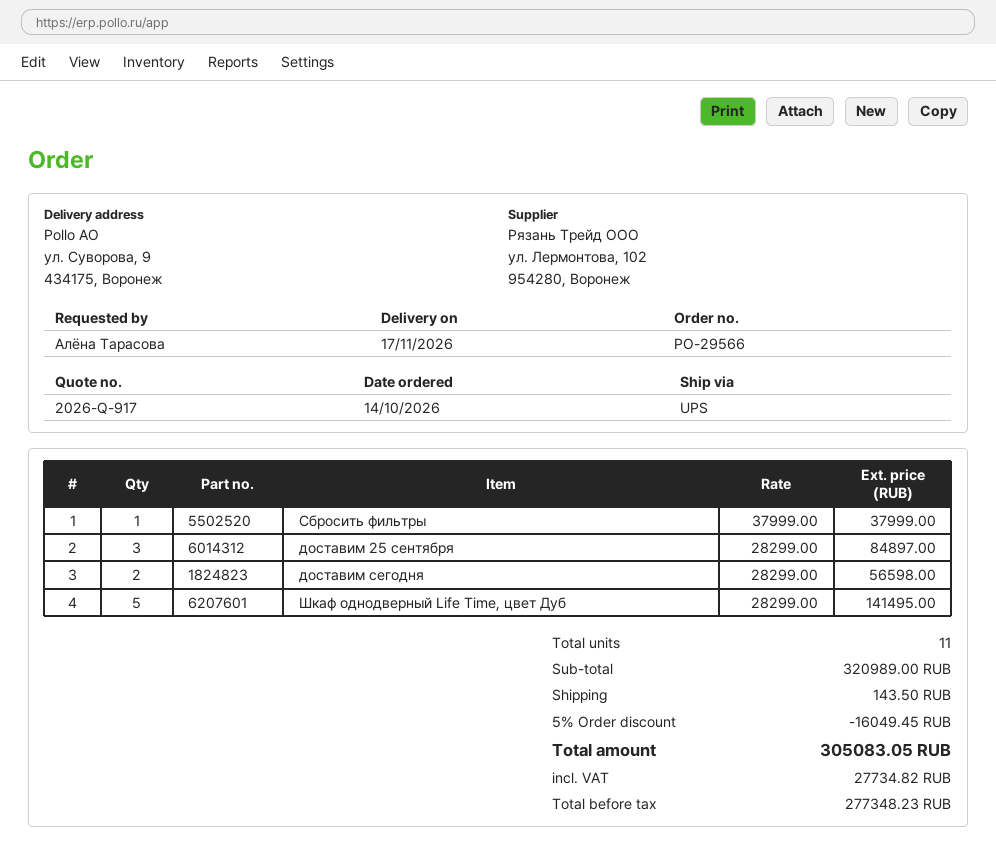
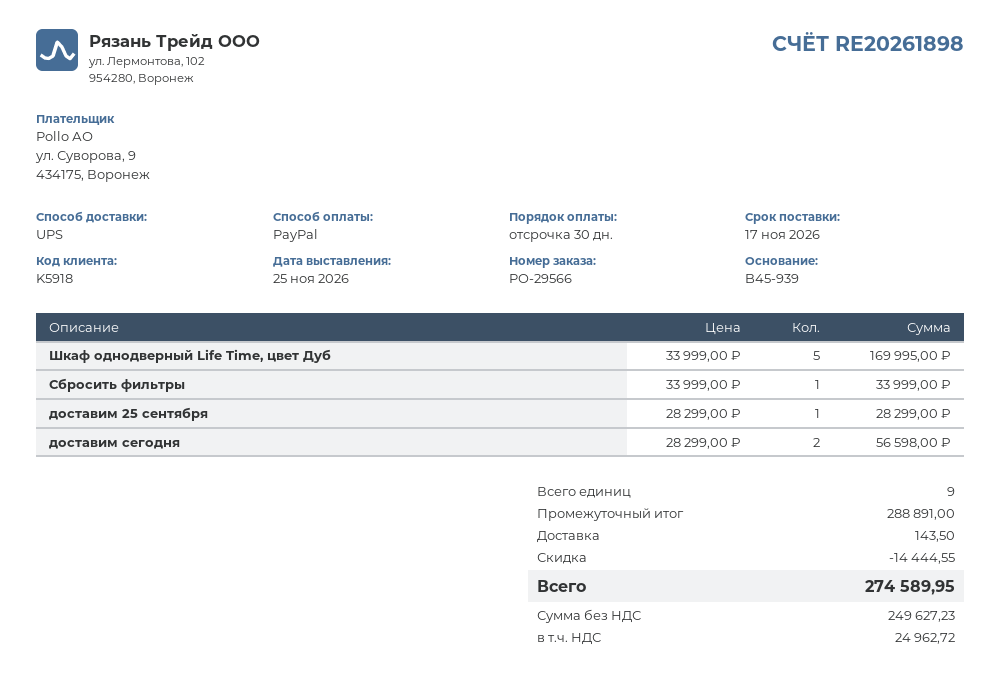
Сбросить фильтры: 1 x 37999.00 = 37999.00 -> 1 x 33999.00 = 33999.00
доставим 25 сентября: 3 x 28299.00 = 84897.00 -> 1 x 28299.00 = 28299.00
Шкаф однодверный Life Time, цвет Дуб: 5 x 28299.00 = 141495.00 -> 5 x 33999.00 = 169995.00
total quantity: 11 -> 9
subtotal: 320989.00 -> 288891.00
discount: 16049.45 -> 14444.55
net: 277348.23 -> 249627.23
tax: 27734.82 -> 24962.72
total: 305083.05 -> 274589.95

